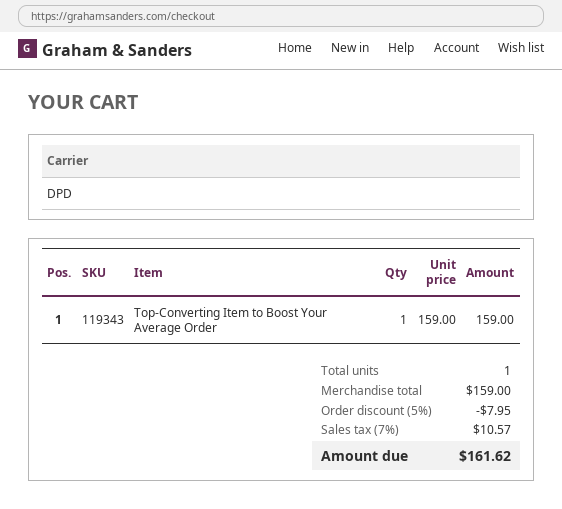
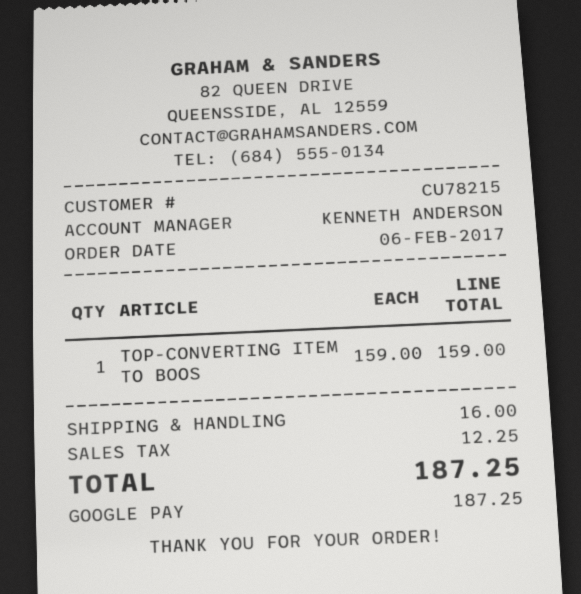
discount: 5% = 7.95 -> none
shipping: none -> 16.00
tax: 10.57 -> 12.25
total: 161.62 -> 187.25

